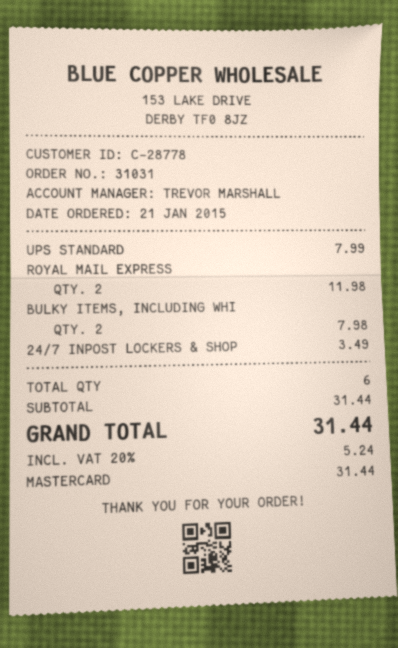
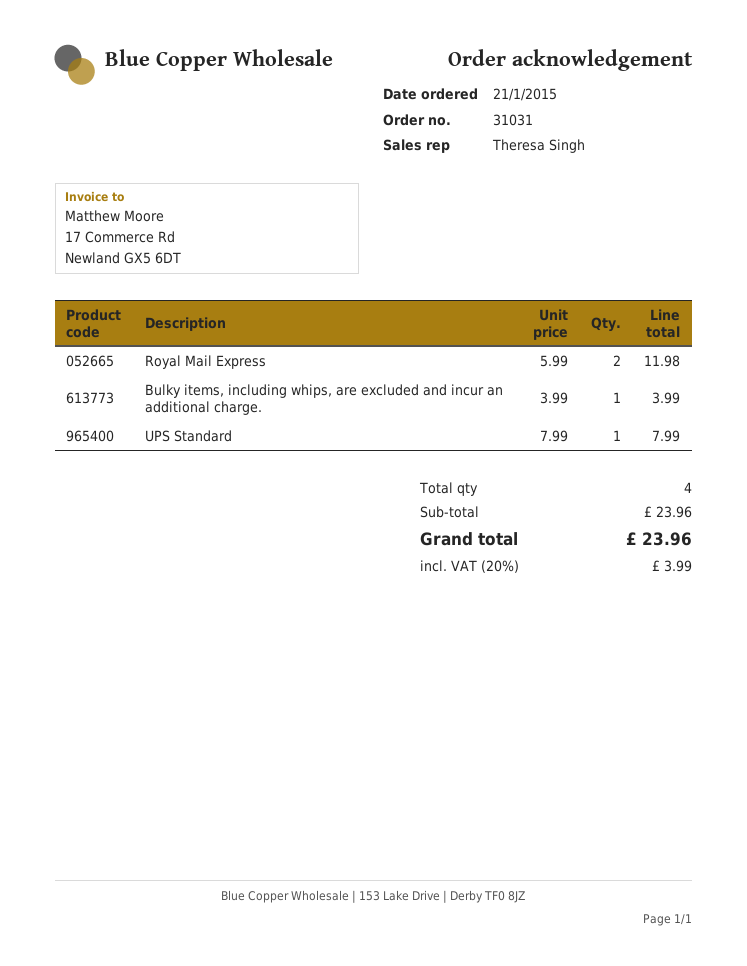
sales rep: TREVOR MARSHALL -> Theresa Singh
BULKY ITEMS, INCLUDING WHI: 2 for 7.98 -> 1 for 3.99
24/7 INPOST LOCKERS & SHOP: 1 for 3.49 -> none
total quantity: 6 -> 4
subtotal: 31.44 -> 23.96
tax: 20% = 5.24 -> 20% = 3.99
total: 31.44 -> 23.96

